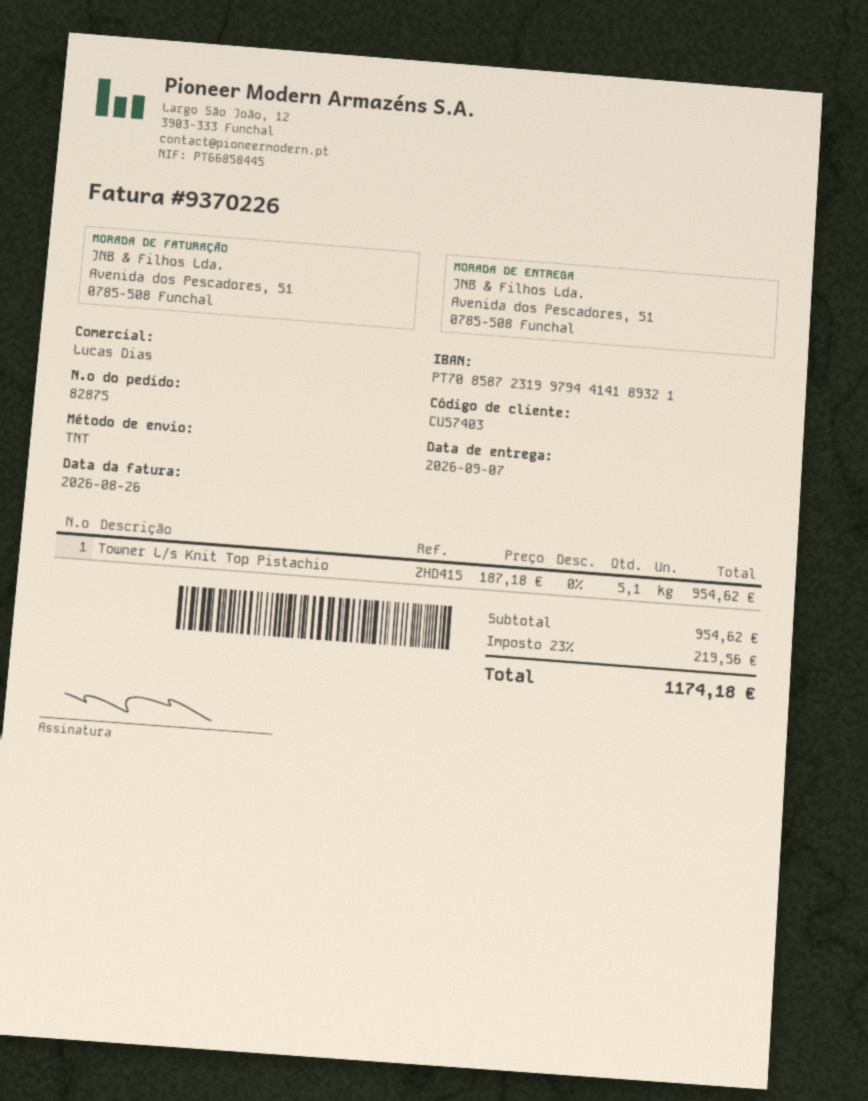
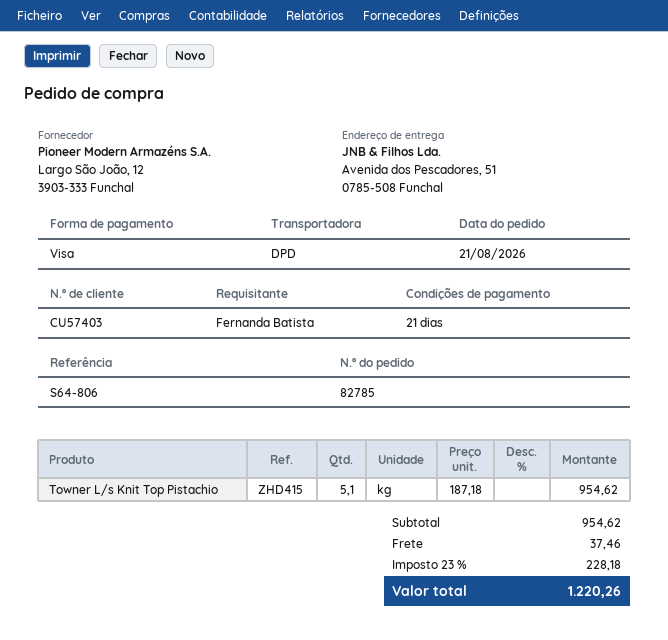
order number: 82875 -> 82785
shipping method: TNT -> DPD
shipping: none -> 37.46
tax: 23% = 219.56 -> 23% = 228.18
total: 1174.18 -> 1220.26

